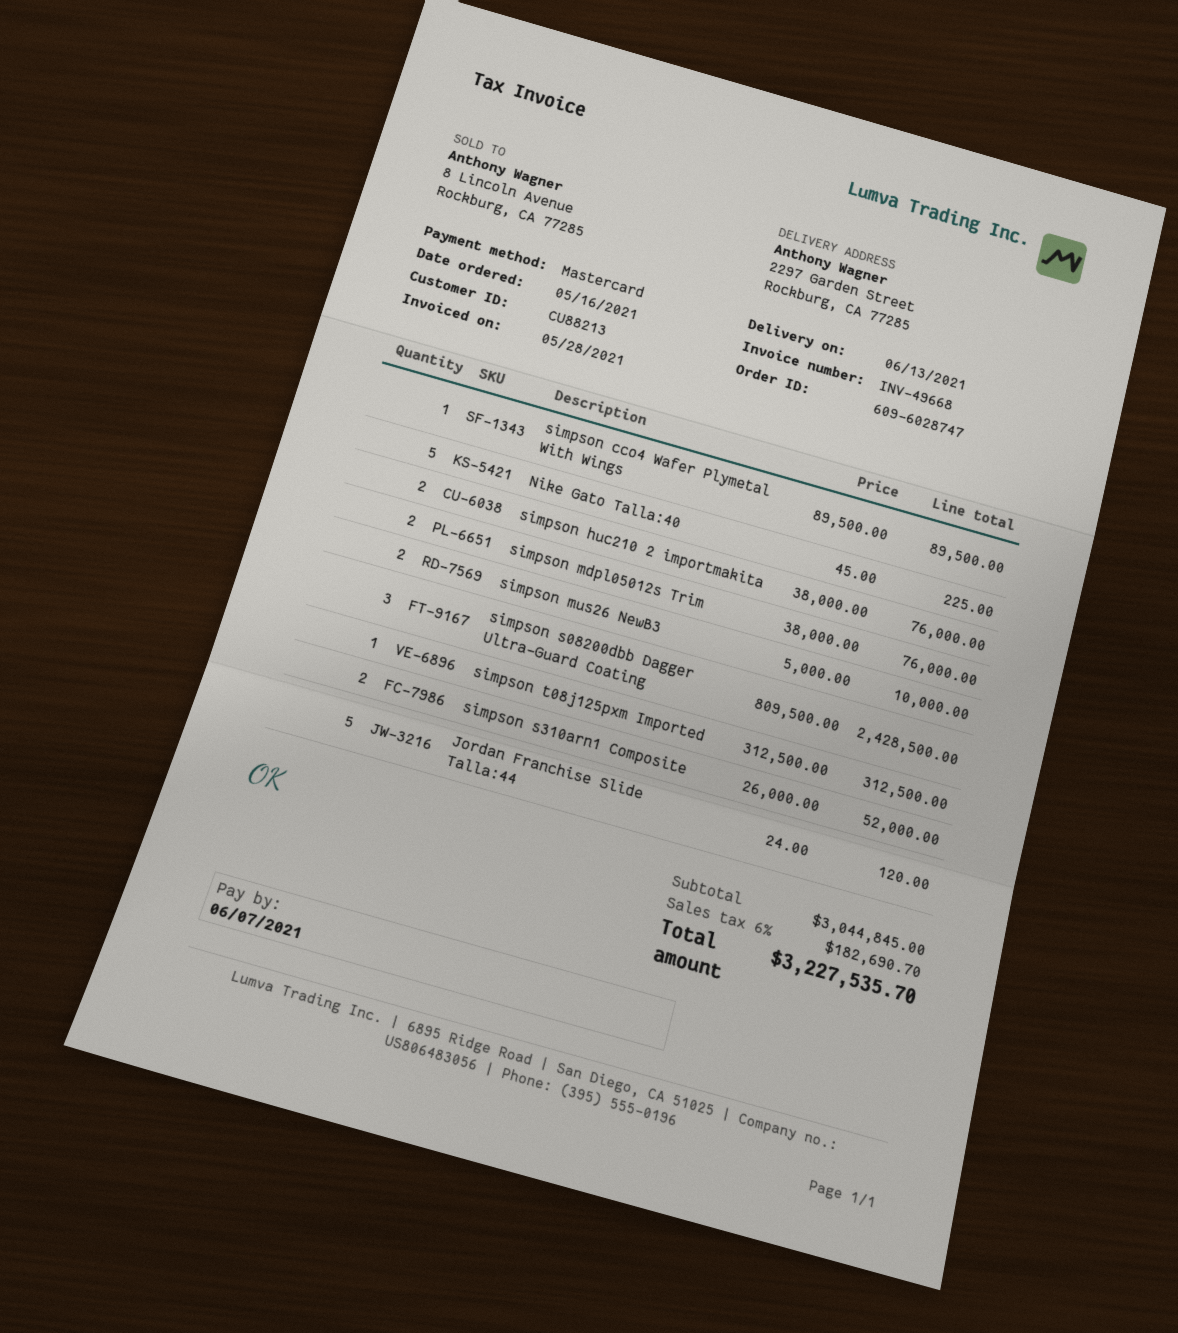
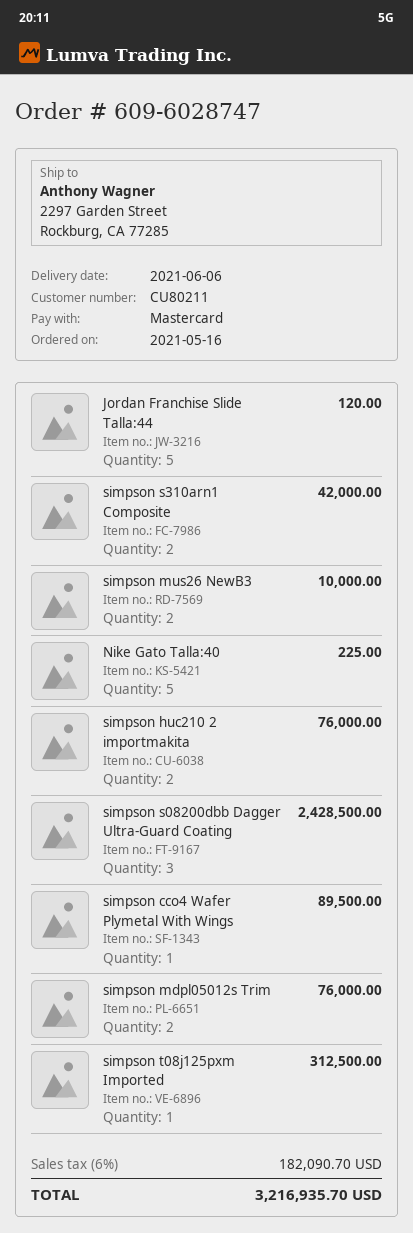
delivery date: 2021-06-13 -> 2021-06-06
customer number: CU88213 -> CU80211
simpson s310arn1 Composite: 2 for 52000.00 -> 2 for 42000.00
tax: 6% = 182690.70 -> 6% = 182090.70
total: 3227535.70 -> 3216935.70

